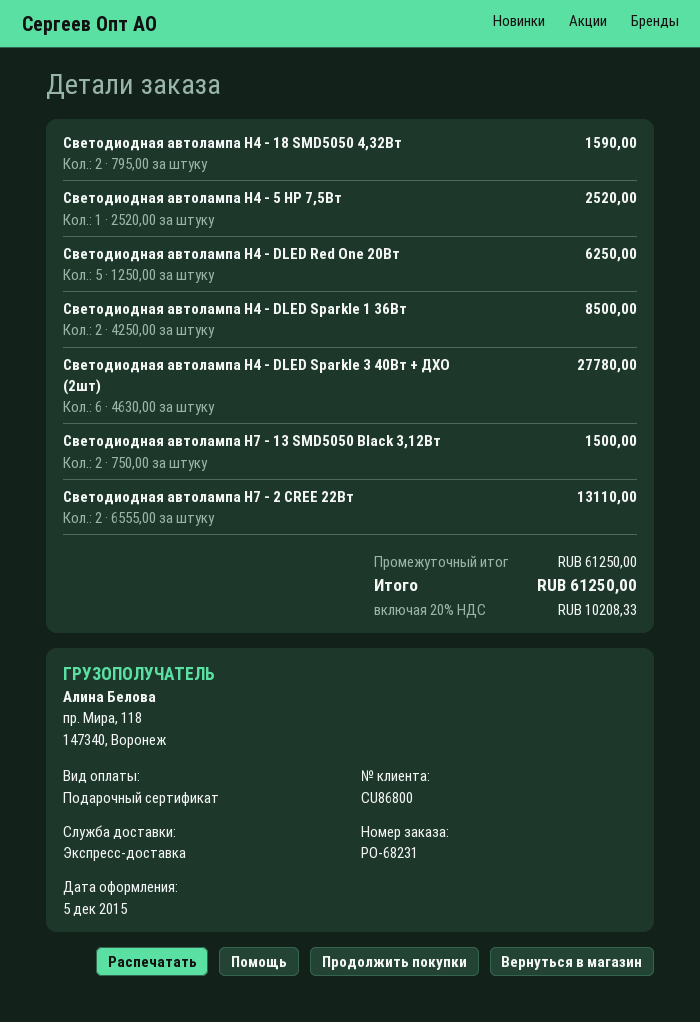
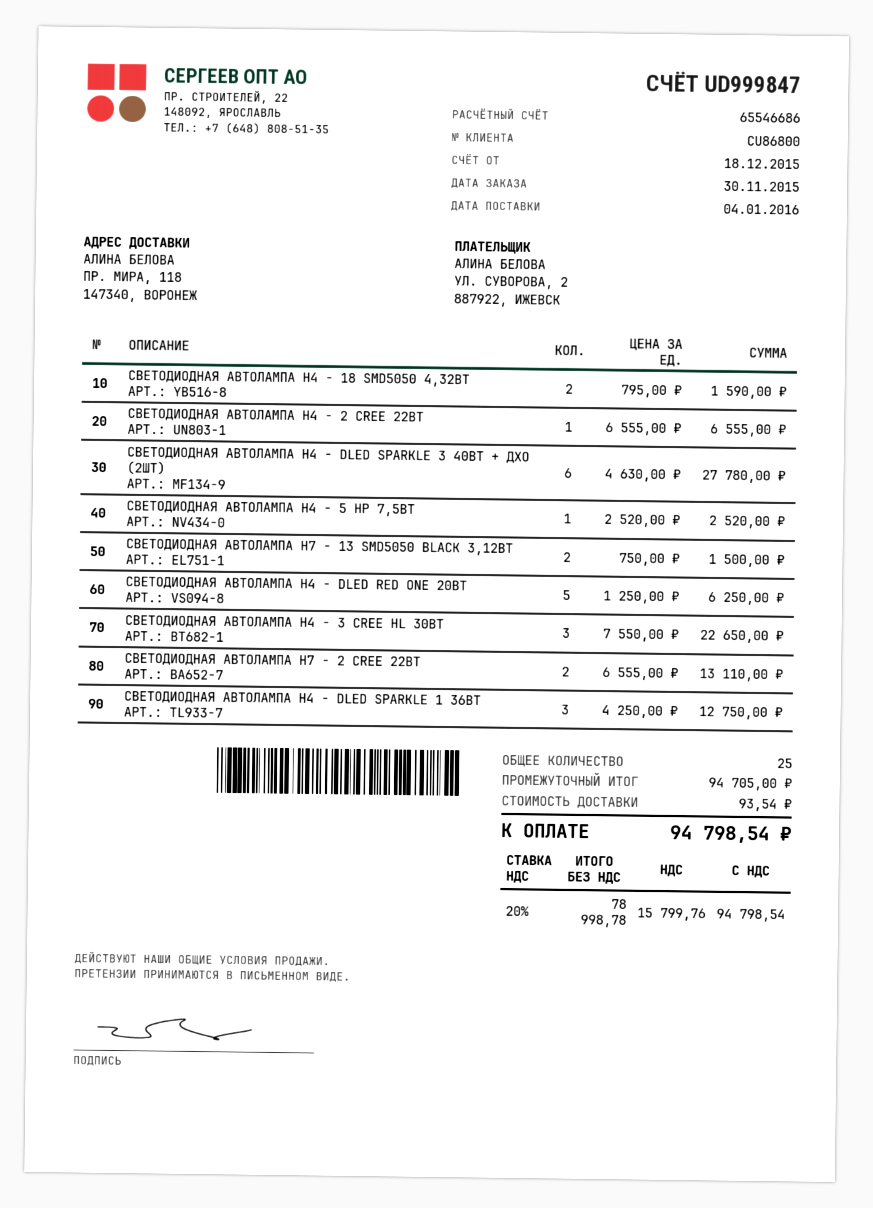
order date: 2015-12-05 -> 2015-11-30
Светодиодная автолампа Н4 - DLED Sparkle 1 36Вт: 2 x 4250.00 = 8500.00 -> 3 x 4250.00 = 12750.00
СВЕТОДИОДНАЯ АВТОЛАМПА Н4 - 2 CREE 22ВТ: none -> 1 x 6555.00 = 6555.00
СВЕТОДИОДНАЯ АВТОЛАМПА Н4 - 3 CREE HL 30ВТ: none -> 3 x 7550.00 = 22650.00
subtotal: 61250.00 -> 94705.00
shipping: none -> 93.54
tax: 20% = 10208.33 -> 20% = 15799.76
total: 61250.00 -> 94798.54

